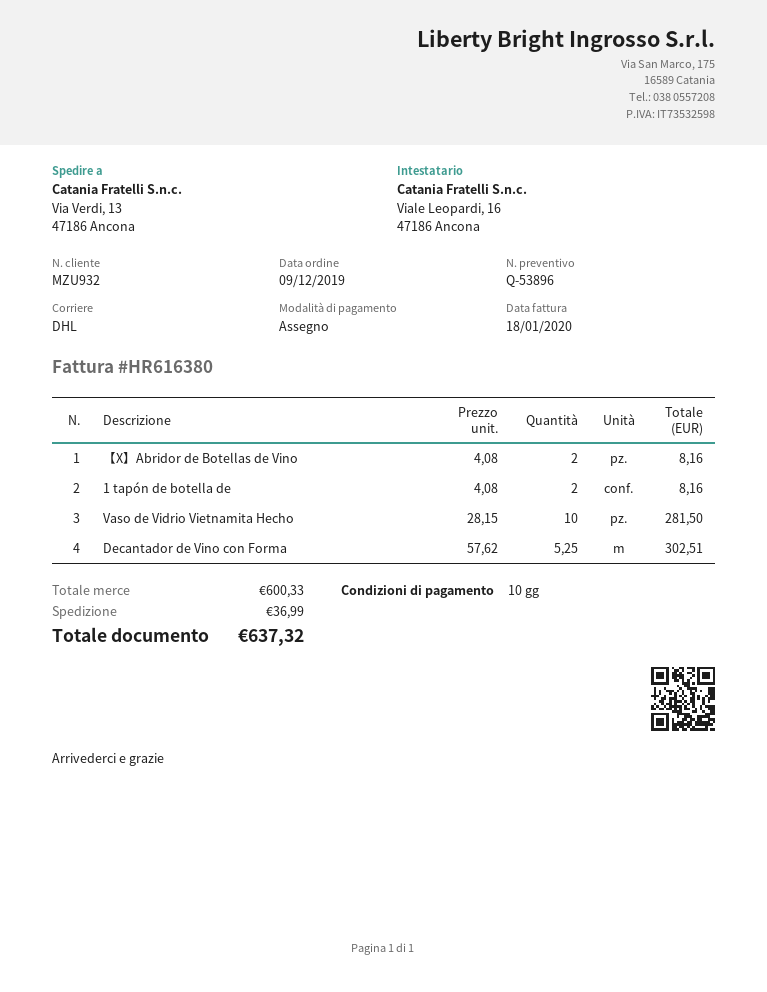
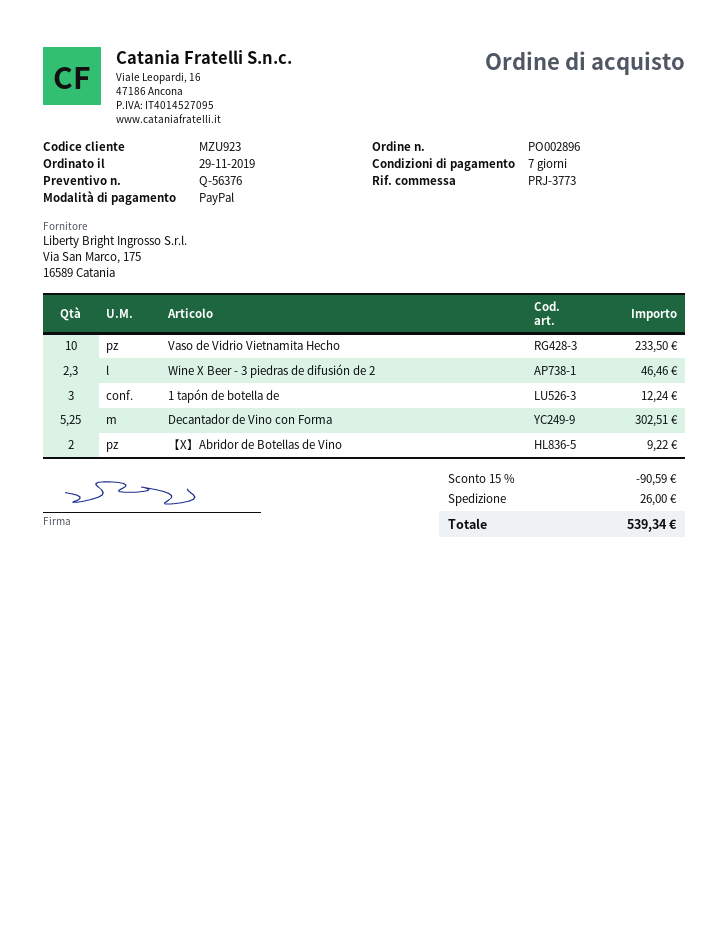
quote number: Q-53896 -> Q-56376
order date: 2019-12-09 -> 2019-11-29
payment terms: 10 days -> 7 days
customer number: MZU932 -> MZU923
payment method: cheque -> PayPal
【X】Abridor de Botellas de Vino: 2 for 8.16 -> 2 for 9.22
1 tapón de botella de: 2 for 8.16 -> 3 for 12.24
Vaso de Vidrio Vietnamita Hecho: 10 for 281.50 -> 10 for 233.50
Wine X Beer - 3 piedras de difusión de 2: none -> 2.3 for 46.46
discount: none -> 15% = 90.59
shipping: 36.99 -> 26.00
total: 637.32 -> 539.34

